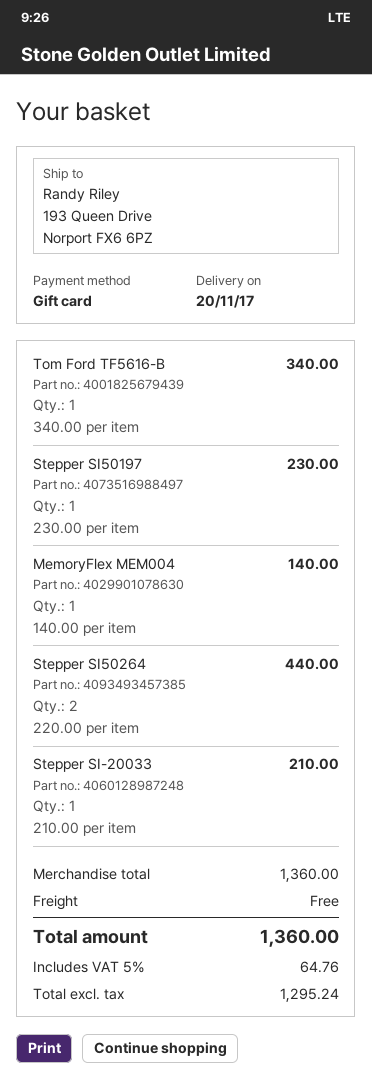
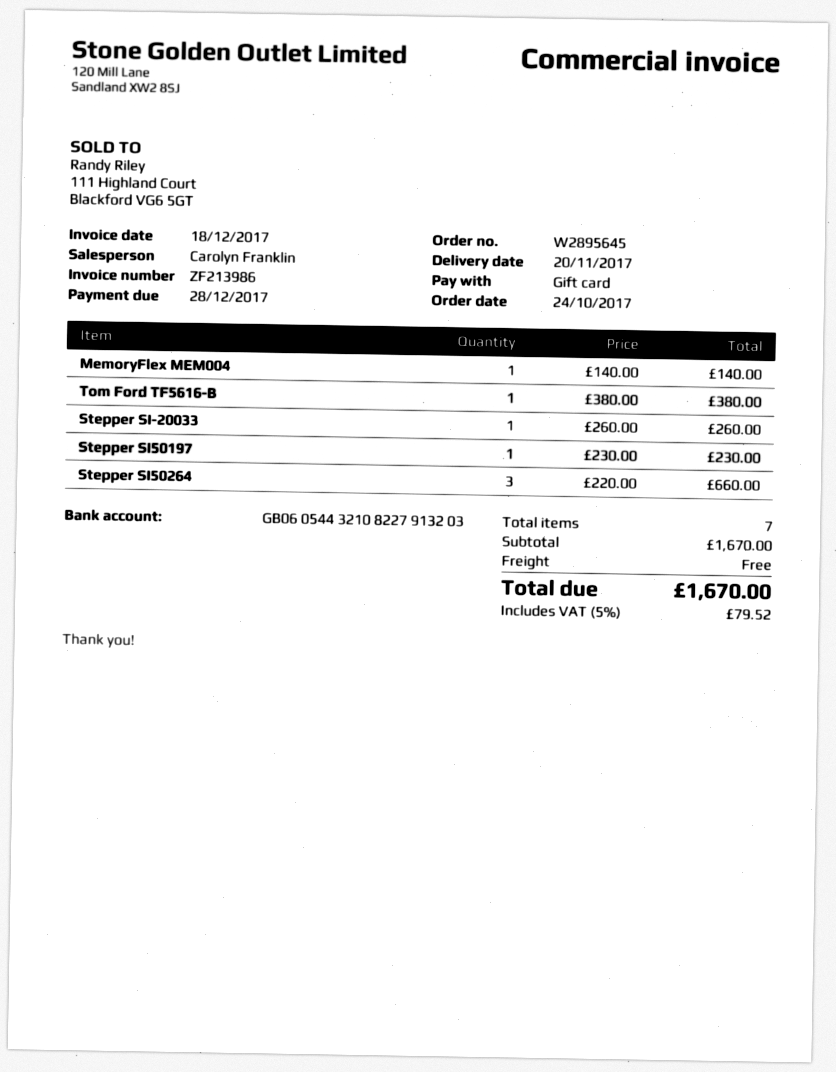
Tom Ford TF5616-B: 1 x 340.00 = 340.00 -> 1 x 380.00 = 380.00
Stepper SI50264: 2 x 220.00 = 440.00 -> 3 x 220.00 = 660.00
Stepper SI-20033: 1 x 210.00 = 210.00 -> 1 x 260.00 = 260.00
subtotal: 1360.00 -> 1670.00
tax: 5% = 64.76 -> 5% = 79.52
total: 1360.00 -> 1670.00

